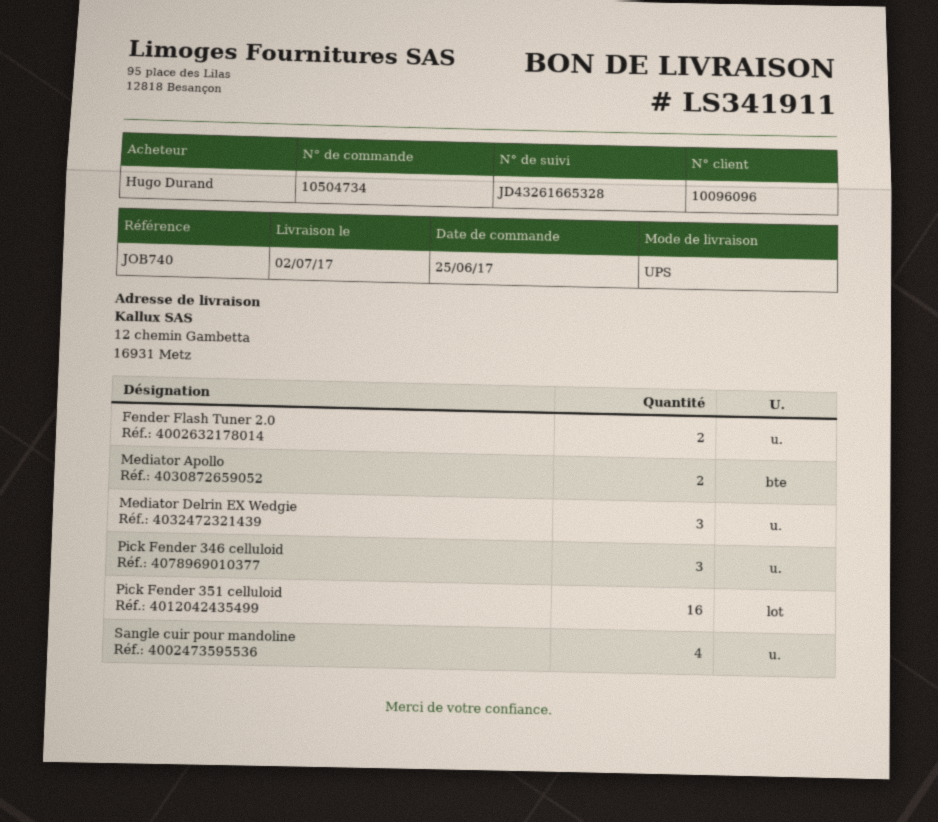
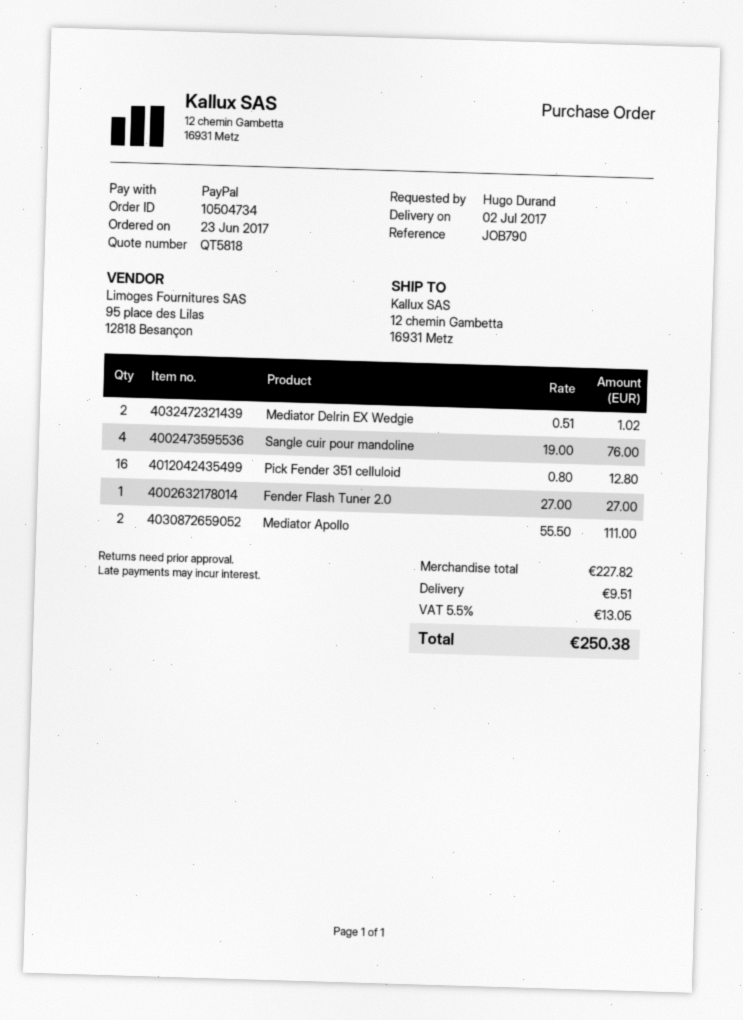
order date: 2017-06-25 -> 2017-06-23
reference: JOB740 -> JOB790
Fender Flash Tuner 2.0: 2 -> 1
Mediator Delrin EX Wedgie: 3 -> 2
Pick Fender 346 celluloid: 3 -> none

